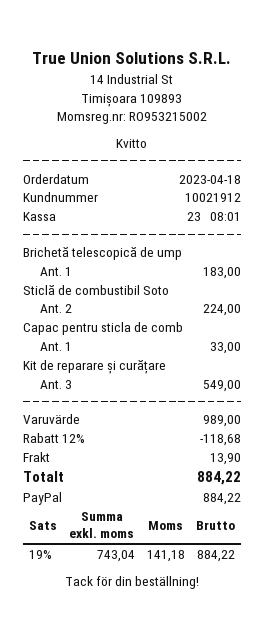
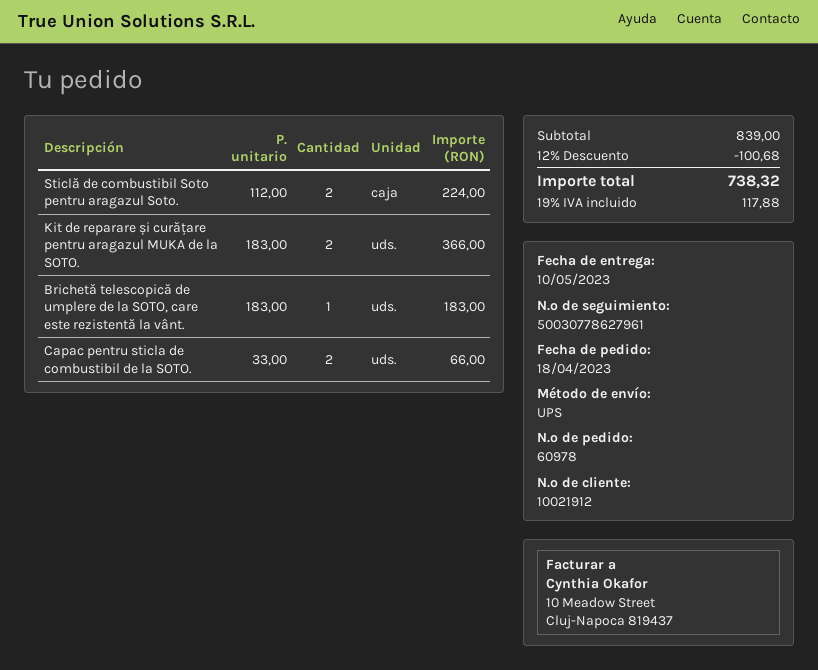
Capac pentru sticla de comb: 1 for 33.00 -> 2 for 66.00
Kit de reparare și curățare: 3 for 549.00 -> 2 for 366.00
subtotal: 989.00 -> 839.00
discount: 12% = 118.68 -> 12% = 100.68
shipping: 13.90 -> none
tax: 19% = 141.18 -> 19% = 117.88
total: 884.22 -> 738.32

